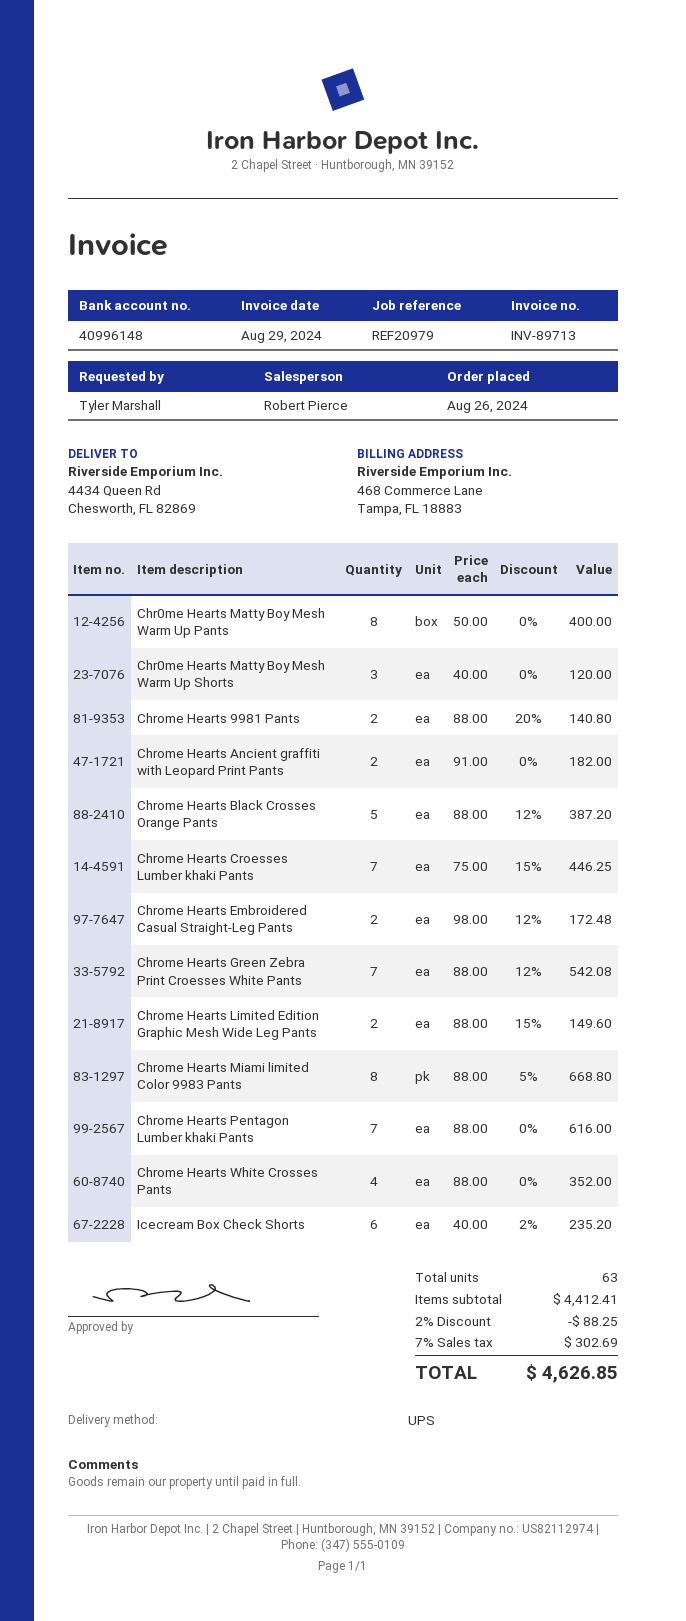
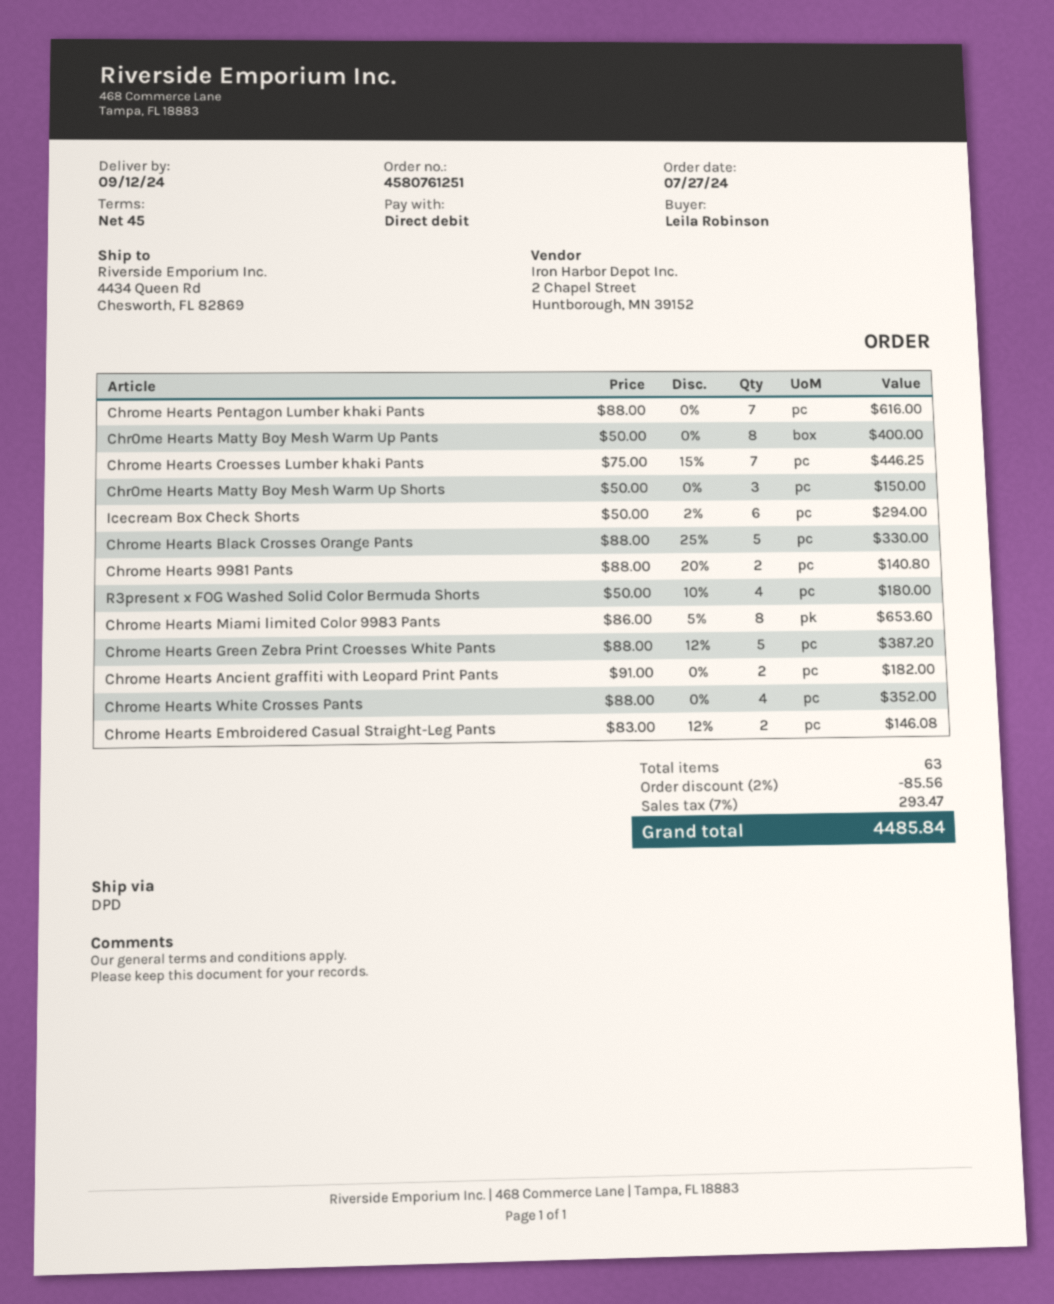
order date: 2024-08-26 -> 2024-07-27
ordered by: Tyler Marshall -> Leila Robinson
shipping method: UPS -> DPD
Chr0me Hearts Matty Boy Mesh Warm Up Shorts: 3 x 40.00 = 120.00 -> 3 x 50.00 = 150.00
Chrome Hearts Black Crosses Orange Pants: 5 x 88.00 - 12% = 387.20 -> 5 x 88.00 - 25% = 330.00
Chrome Hearts Embroidered Casual Straight-Leg Pants: 2 x 98.00 - 12% = 172.48 -> 2 x 83.00 - 12% = 146.08
Chrome Hearts Green Zebra Print Croesses White Pants: 7 x 88.00 - 12% = 542.08 -> 5 x 88.00 - 12% = 387.20
Chrome Hearts Limited Edition Graphic Mesh Wide Leg Pants: 2 x 88.00 - 15% = 149.60 -> none
Chrome Hearts Miami limited Color 9983 Pants: 8 x 88.00 - 5% = 668.80 -> 8 x 86.00 - 5% = 653.60
Icecream Box Check Shorts: 6 x 40.00 - 2% = 235.20 -> 6 x 50.00 - 2% = 294.00
R3present x FOG Washed Solid Color Bermuda Shorts: none -> 4 x 50.00 - 10% = 180.00
discount: 2% = 88.25 -> 2% = 85.56
tax: 7% = 302.69 -> 7% = 293.47
total: 4626.85 -> 4485.84

